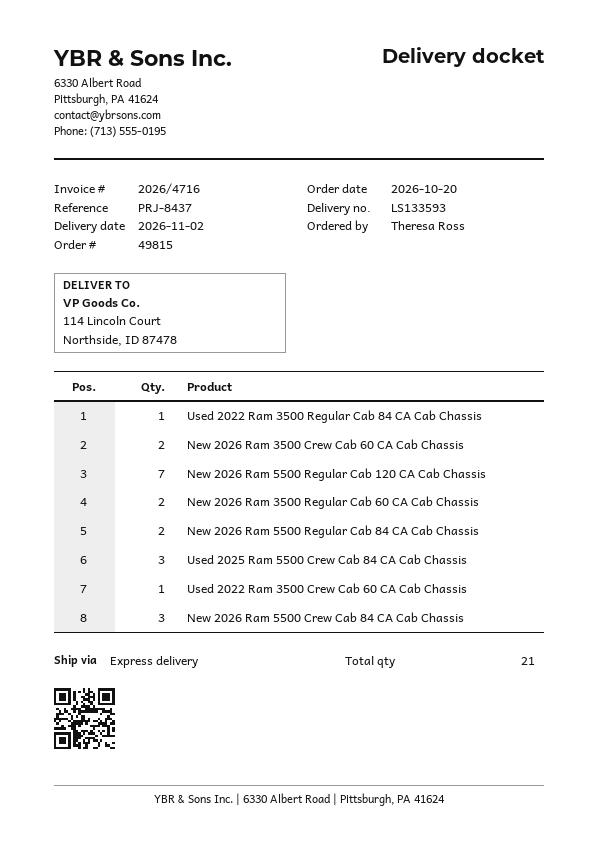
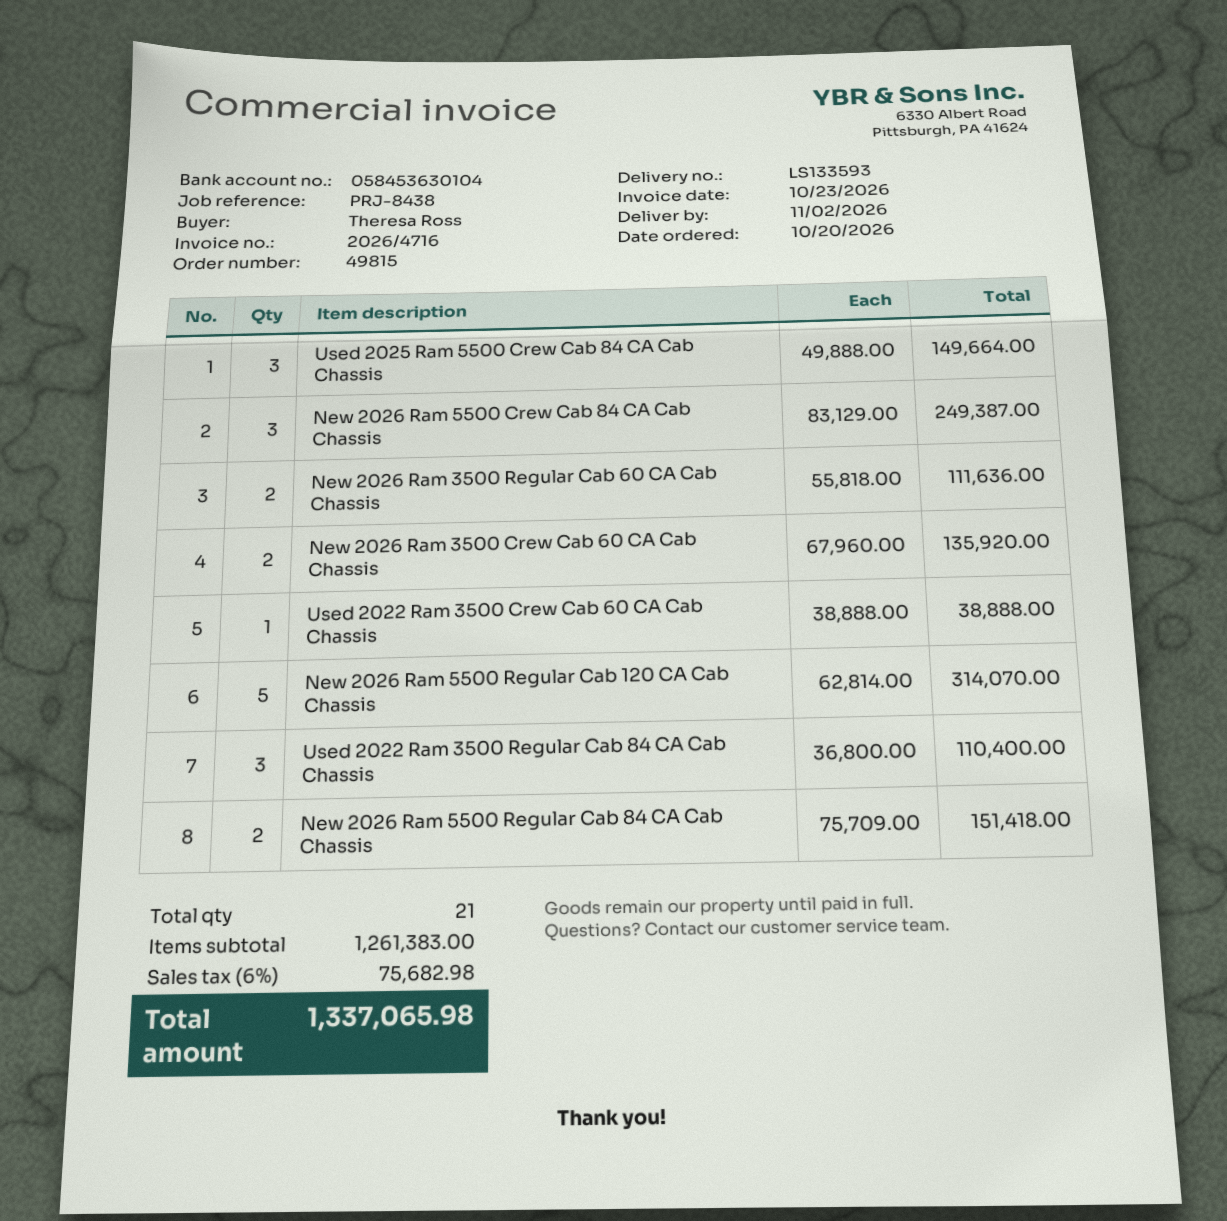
reference: PRJ-8437 -> PRJ-8438
Used 2022 Ram 3500 Regular Cab 84 CA Cab Chassis: 1 -> 3
New 2026 Ram 5500 Regular Cab 120 CA Cab Chassis: 7 -> 5

